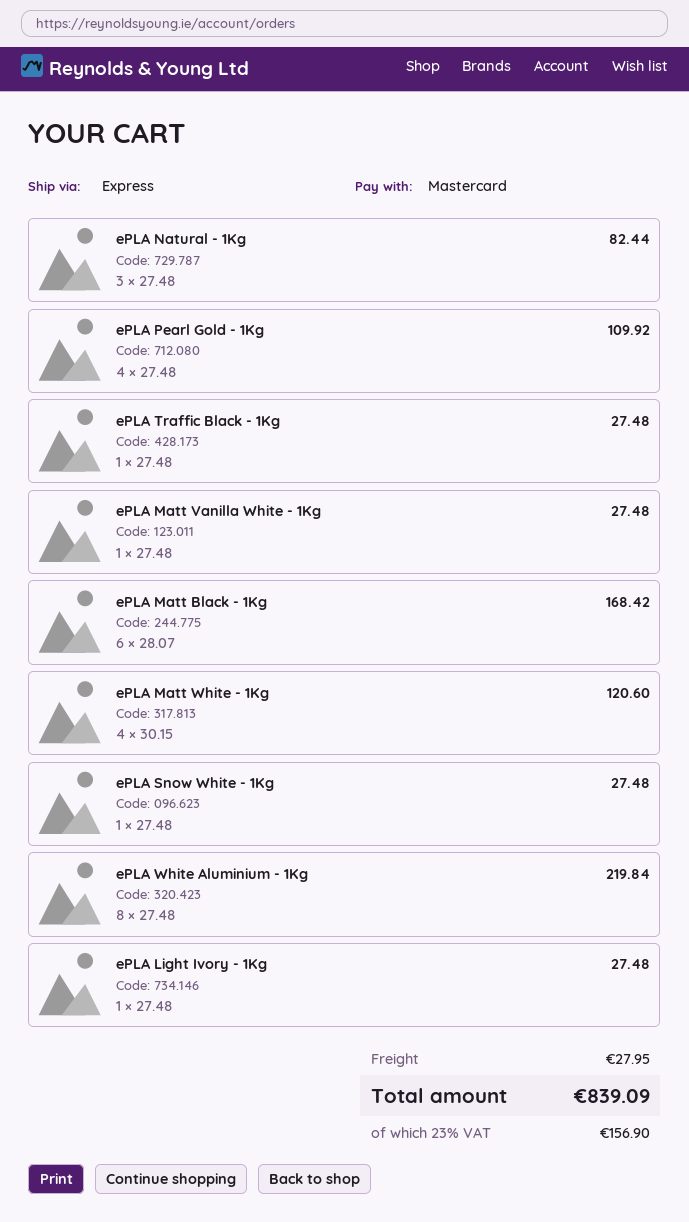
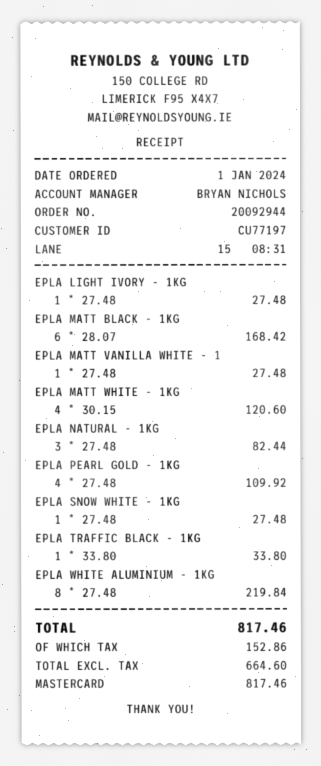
ePLA Traffic Black - 1Kg: 1 x 27.48 = 27.48 -> 1 x 33.80 = 33.80
shipping: 27.95 -> none
tax: 156.90 -> 152.86
total: 839.09 -> 817.46

